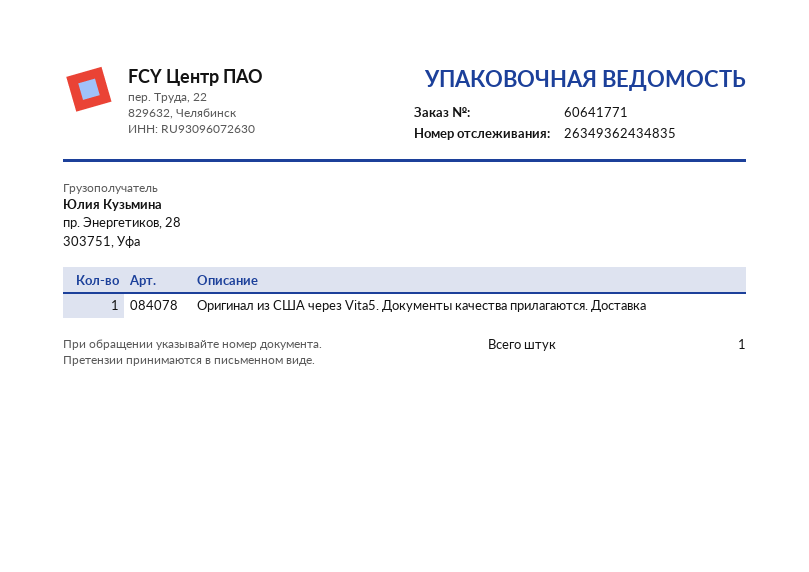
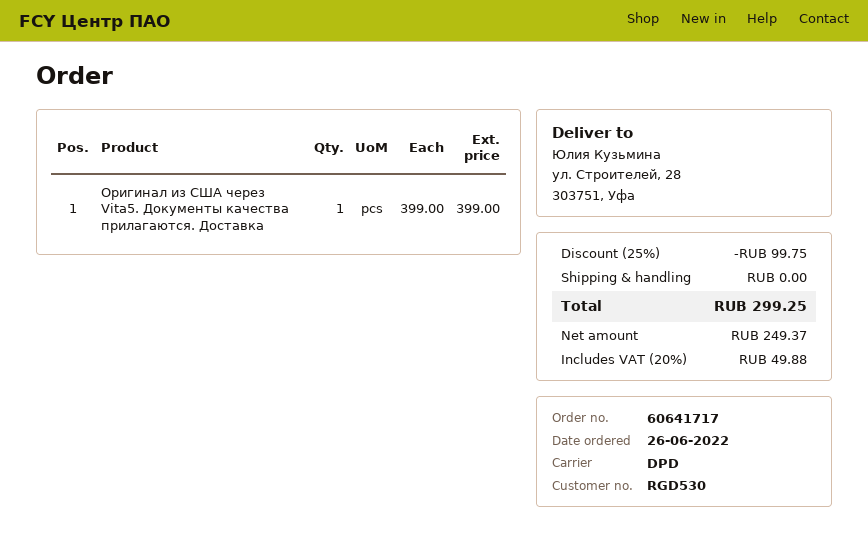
order number: 60641771 -> 60641717
ship to: пр. Энергетиков, 28, 303751, Уфа -> ул. Строителей, 28, 303751, Уфа

